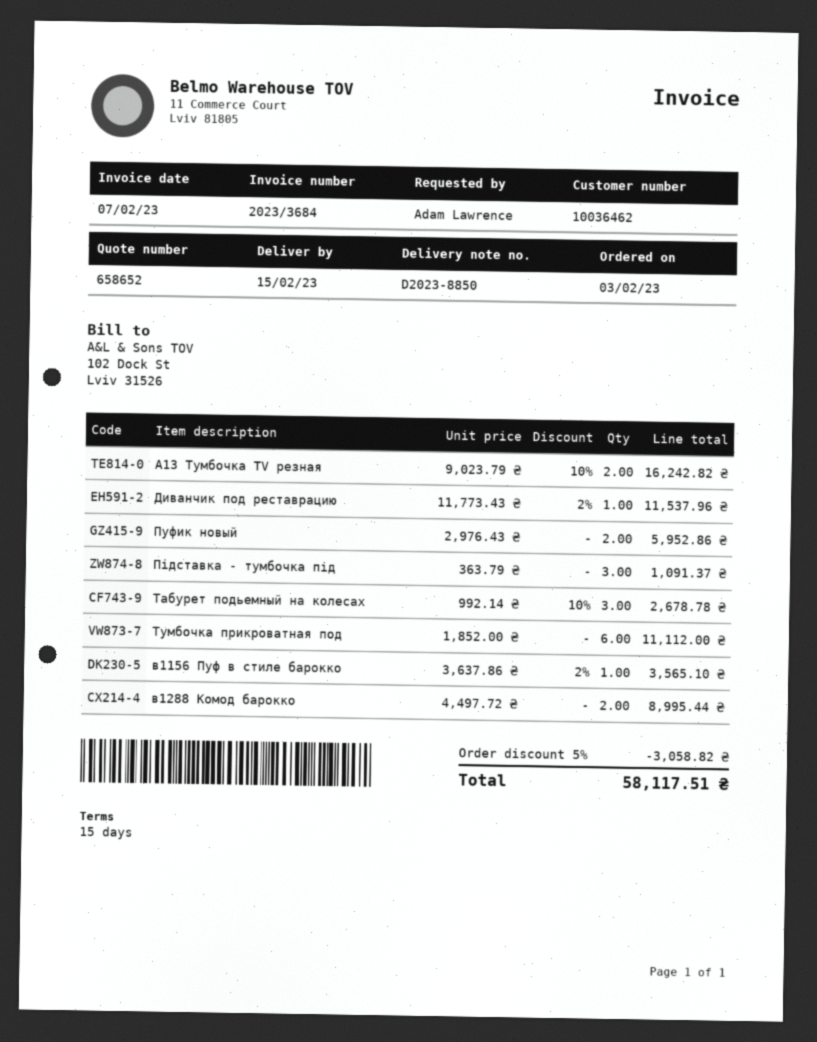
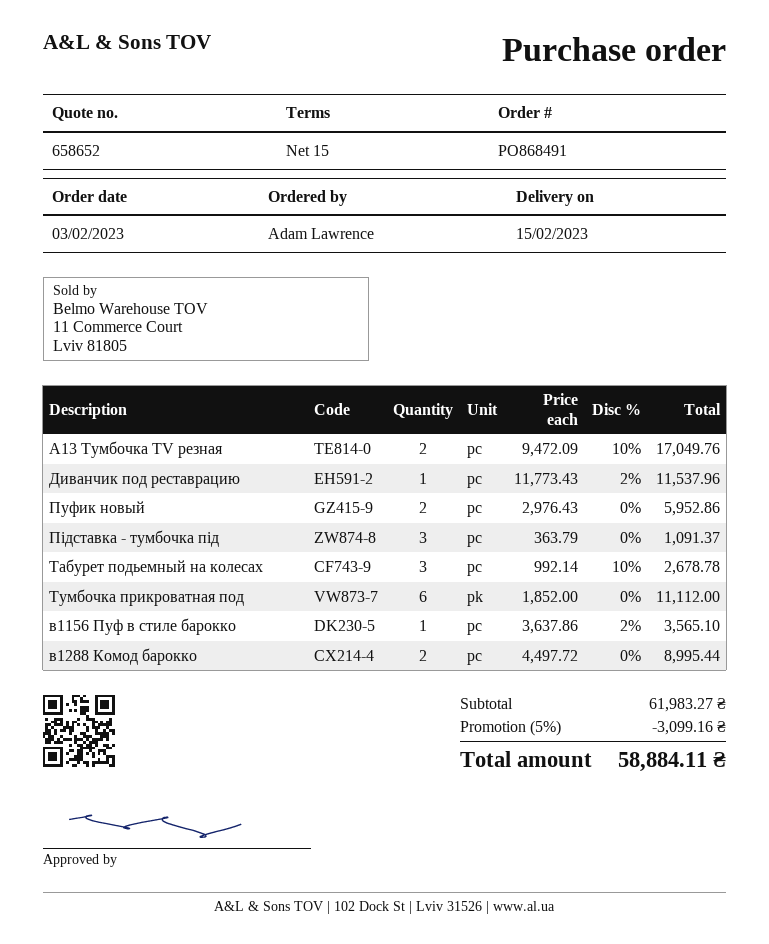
А13 Тумбочка TV резная: 2 x 9023.79 - 10% = 16242.82 -> 2 x 9472.09 - 10% = 17049.76
discount: 5% = 3058.82 -> 5% = 3099.16
total: 58117.51 -> 58884.11

